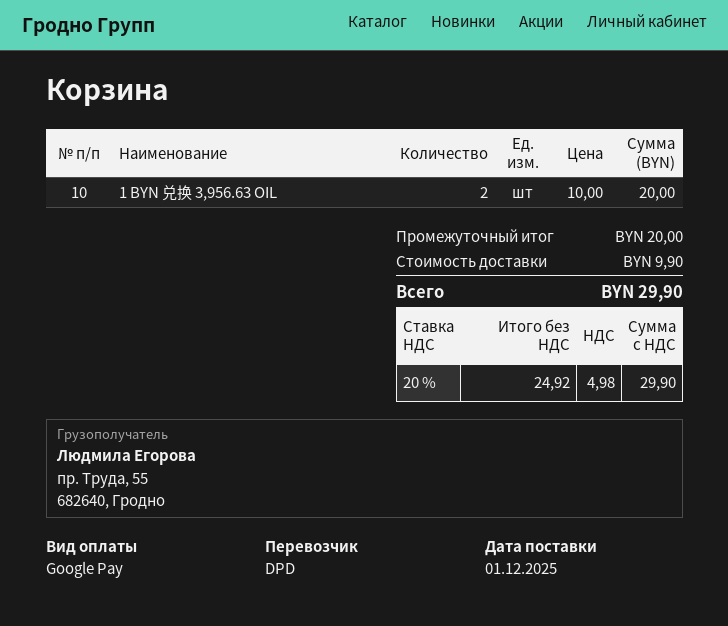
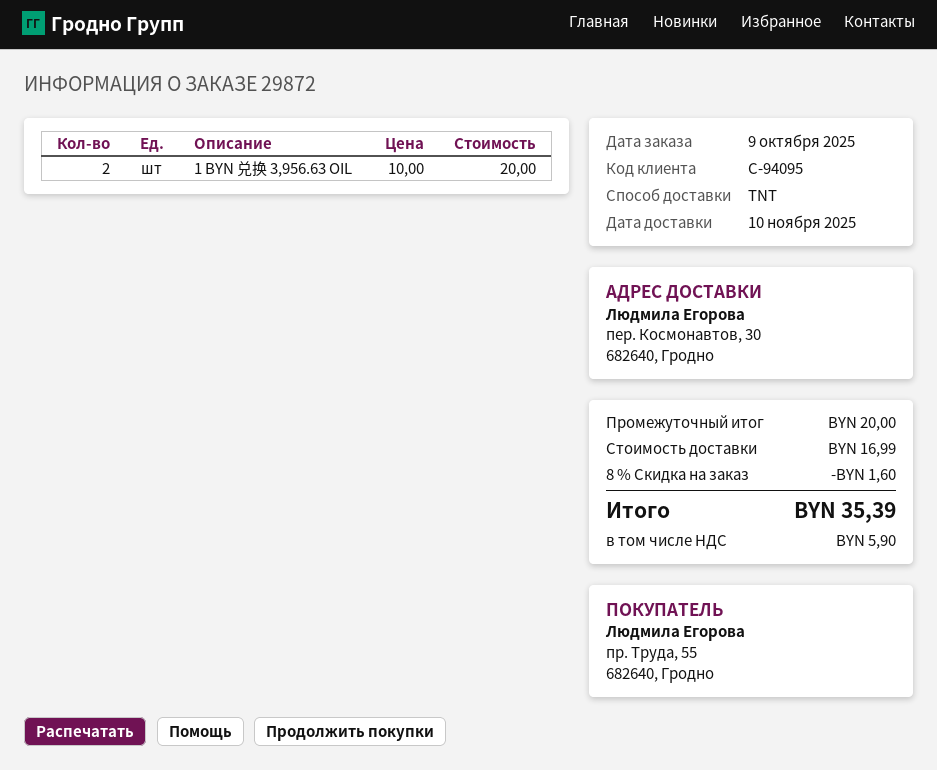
delivery date: 2025-12-01 -> 2025-11-10
shipping method: DPD -> TNT
ship to: пр. Труда, 55, 682640, Гродно -> пер. Космонавтов, 30, 682640, Гродно
discount: none -> 8% = 1.60
shipping: 9.90 -> 16.99
tax: 4.98 -> 5.90
total: 29.90 -> 35.39

